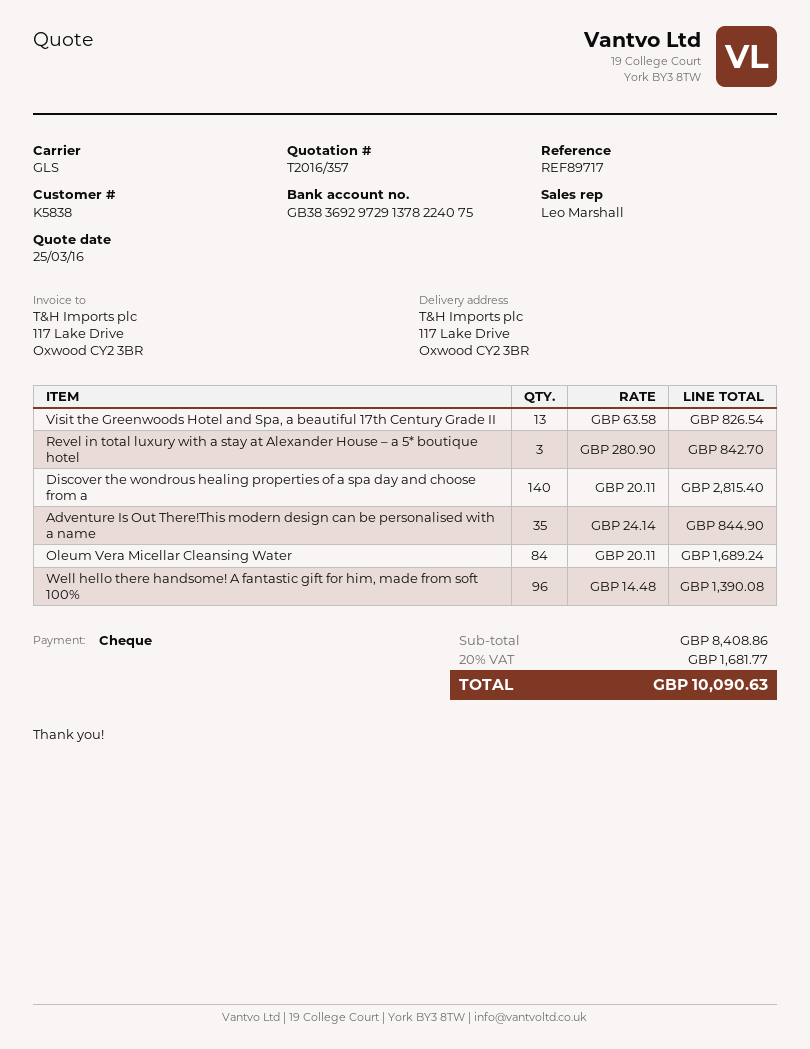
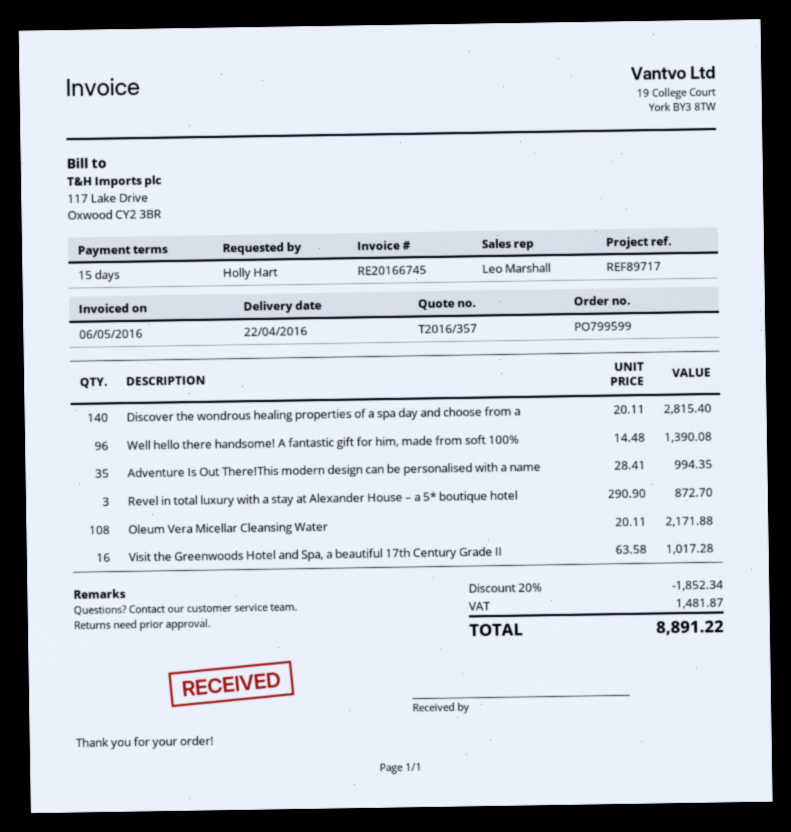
Visit the Greenwoods Hotel and Spa, a beautiful 17th Century Grade II: 13 x 63.58 = 826.54 -> 16 x 63.58 = 1017.28
Revel in total luxury with a stay at Alexander House – a 5* boutique hotel: 3 x 280.90 = 842.70 -> 3 x 290.90 = 872.70
Adventure Is Out There!This modern design can be personalised with a name: 35 x 24.14 = 844.90 -> 35 x 28.41 = 994.35
Oleum Vera Micellar Cleansing Water: 84 x 20.11 = 1689.24 -> 108 x 20.11 = 2171.88
discount: none -> 20% = 1852.34
tax: 1681.77 -> 1481.87
total: 10090.63 -> 8891.22

